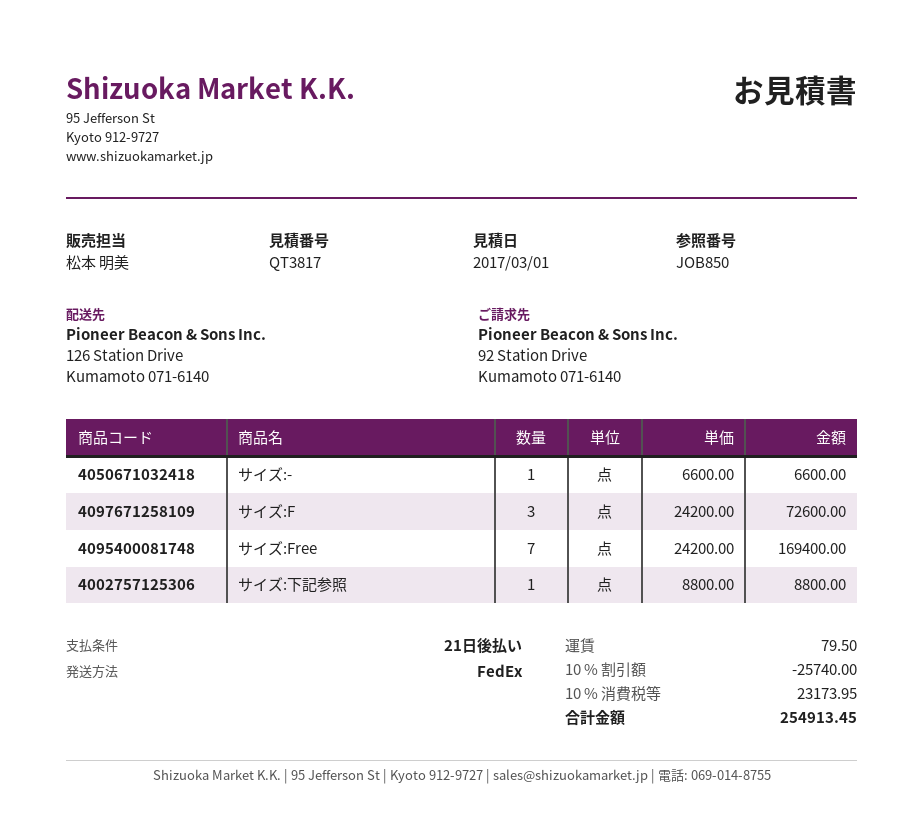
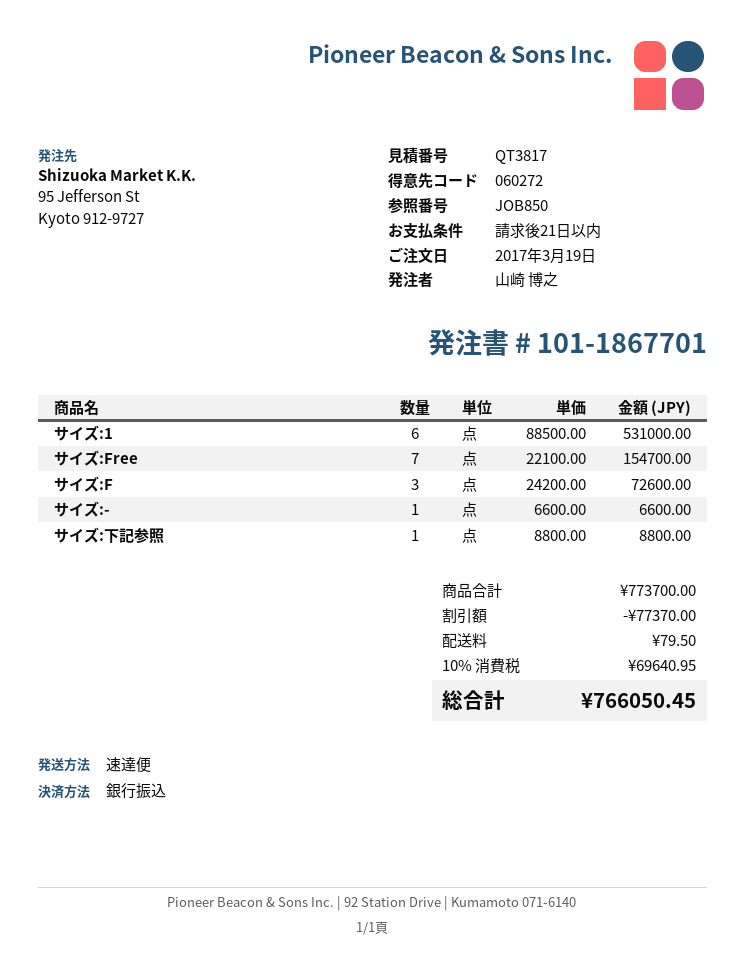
shipping method: FedEx -> express
サイズ:Free: 7 x 24200.00 = 169400.00 -> 7 x 22100.00 = 154700.00
サイズ:1: none -> 6 x 88500.00 = 531000.00
discount: 25740.00 -> 77370.00
tax: 10% = 23173.95 -> 10% = 69640.95
total: 254913.45 -> 766050.45

